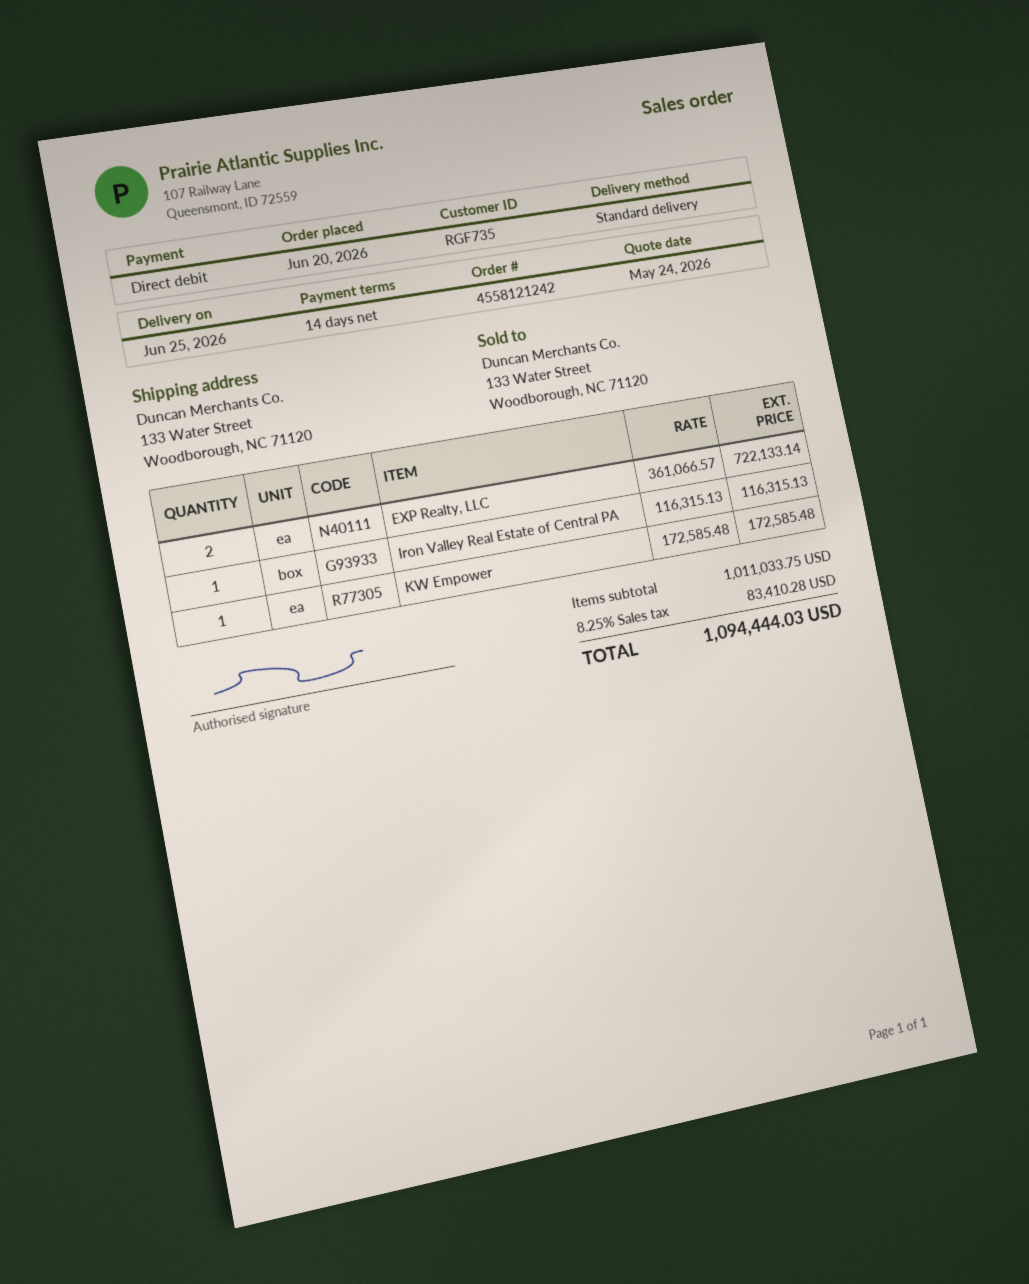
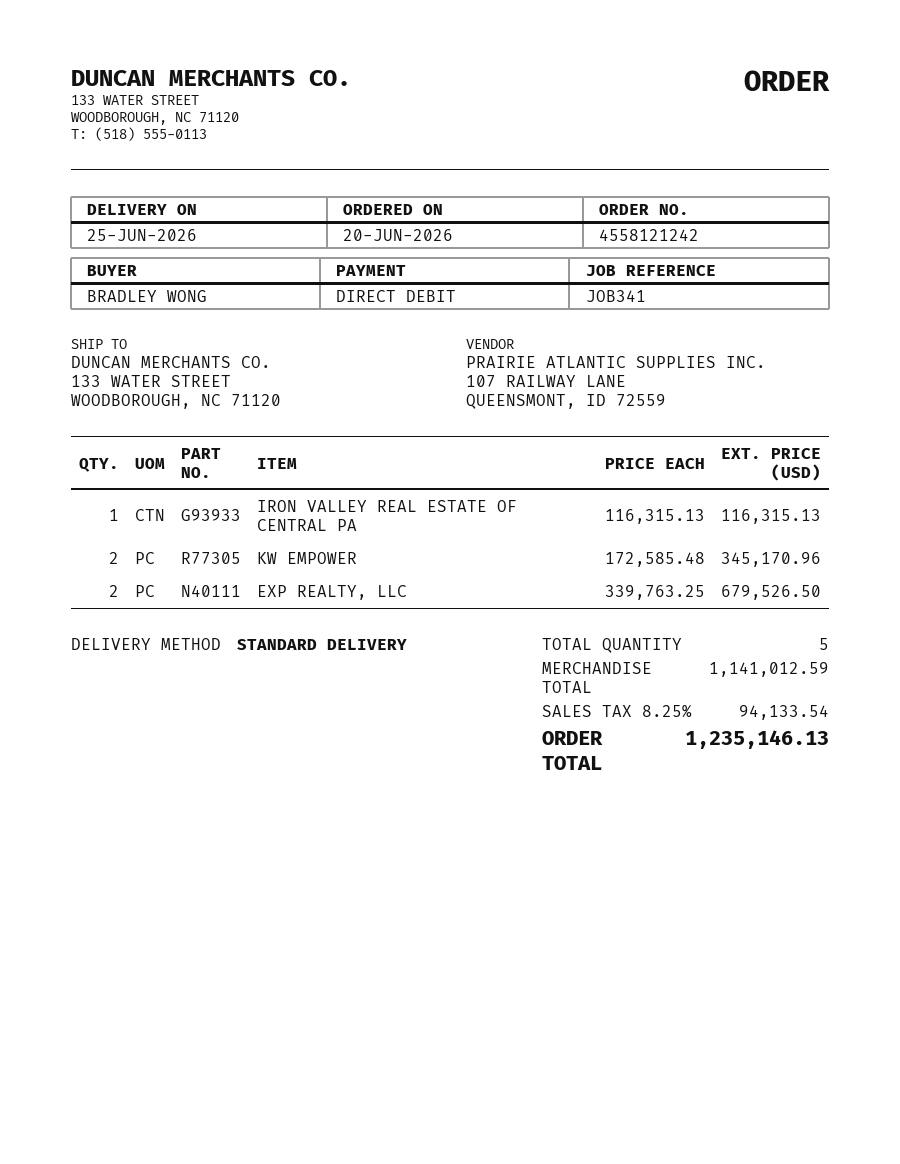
EXP Realty, LLC: 2 x 361066.57 = 722133.14 -> 2 x 339763.25 = 679526.50
KW Empower: 1 x 172585.48 = 172585.48 -> 2 x 172585.48 = 345170.96
subtotal: 1011033.75 -> 1141012.59
tax: 8.25% = 83410.28 -> 8.25% = 94133.54
total: 1094444.03 -> 1235146.13

